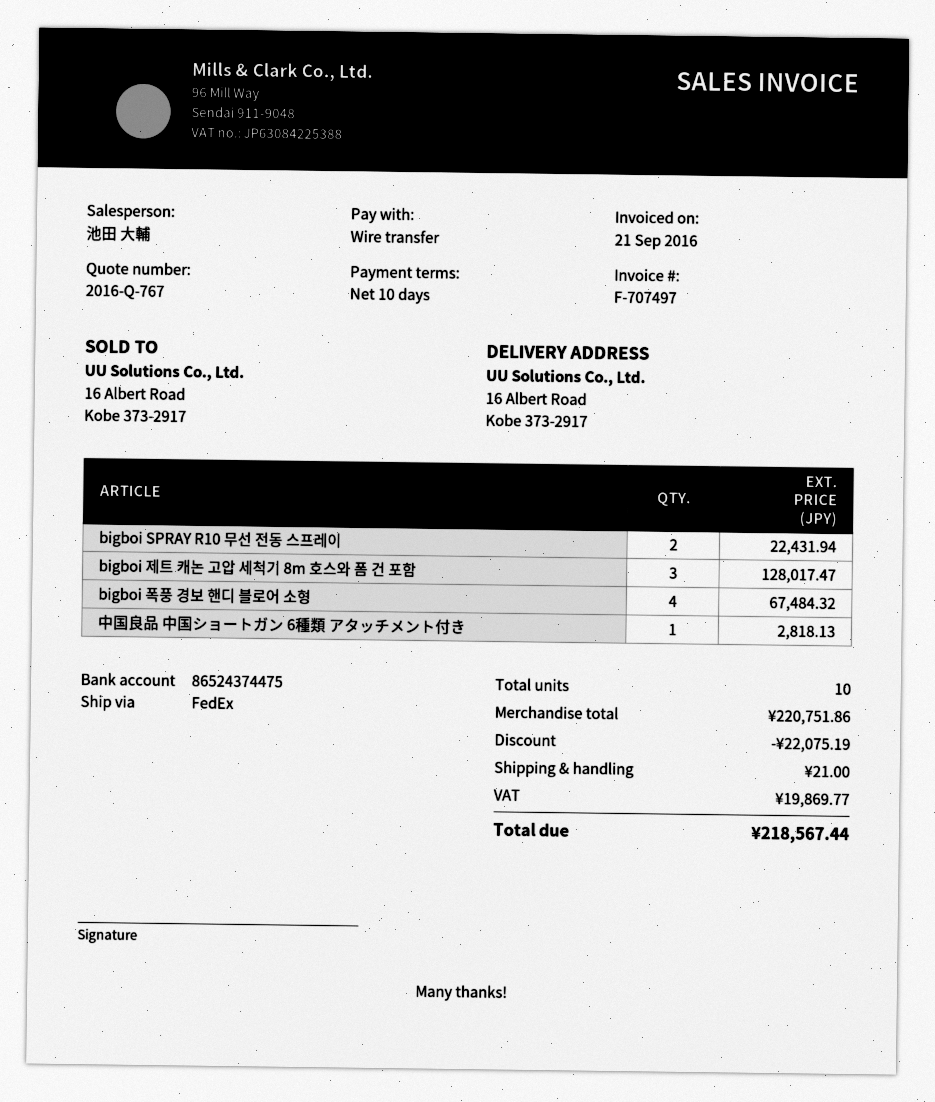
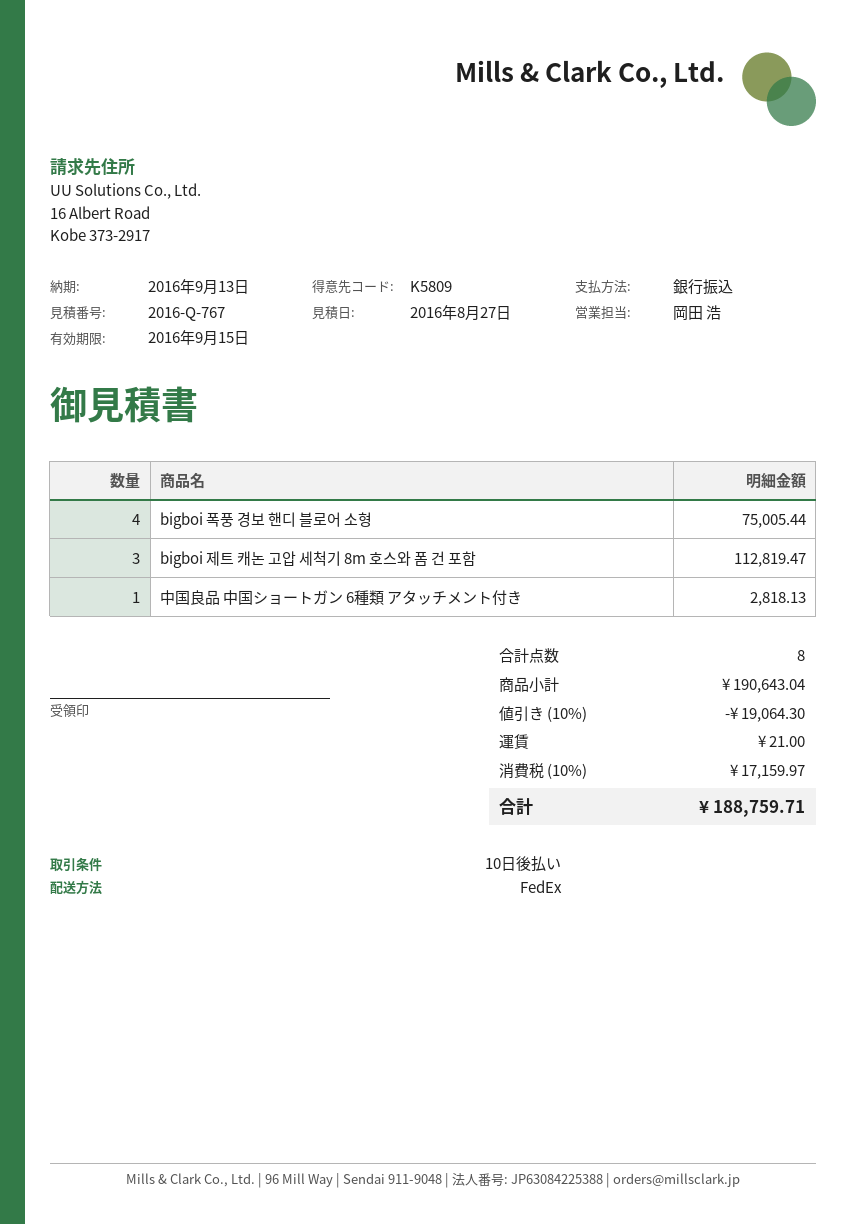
sales rep: 池田 大輔 -> 岡田 浩
bigboi SPRAY R10 무선 전동 스프레이: 2 for 22431.94 -> none
bigboi 제트 캐논 고압 세척기 8m 호스와 폼 건 포함: 3 for 128017.47 -> 3 for 112819.47
bigboi 폭풍 경보 핸디 블로어 소형: 4 for 67484.32 -> 4 for 75005.44
total quantity: 10 -> 8
subtotal: 220751.86 -> 190643.04
discount: 22075.19 -> 19064.30
tax: 19869.77 -> 17159.97
total: 218567.44 -> 188759.71

